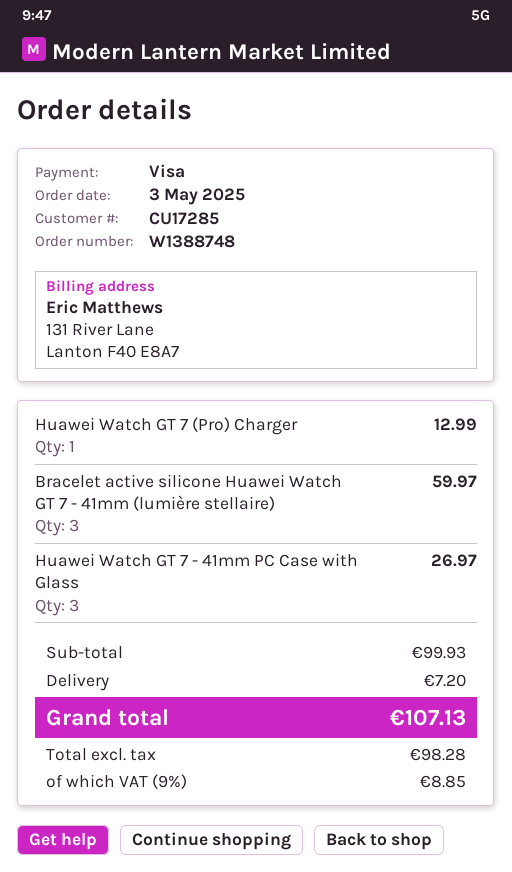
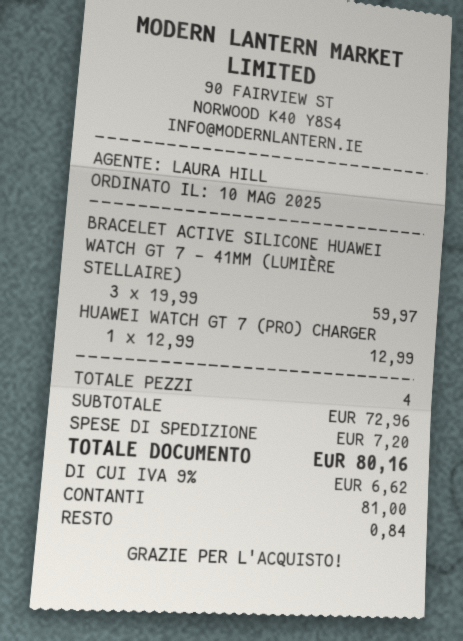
order date: 2025-05-03 -> 2025-05-10
payment method: Visa -> cash
Huawei Watch GT 7 - 41mm PC Case with Glass: 3 for 26.97 -> none
subtotal: 99.93 -> 72.96
tax: 9% = 8.85 -> 9% = 6.62
total: 107.13 -> 80.16

